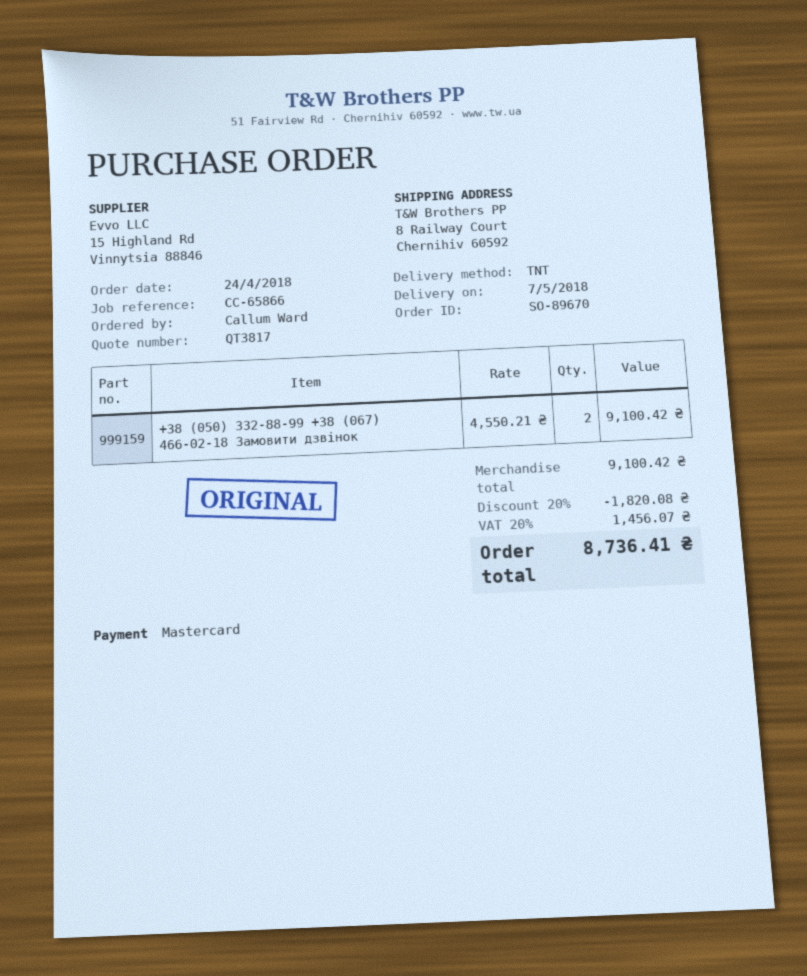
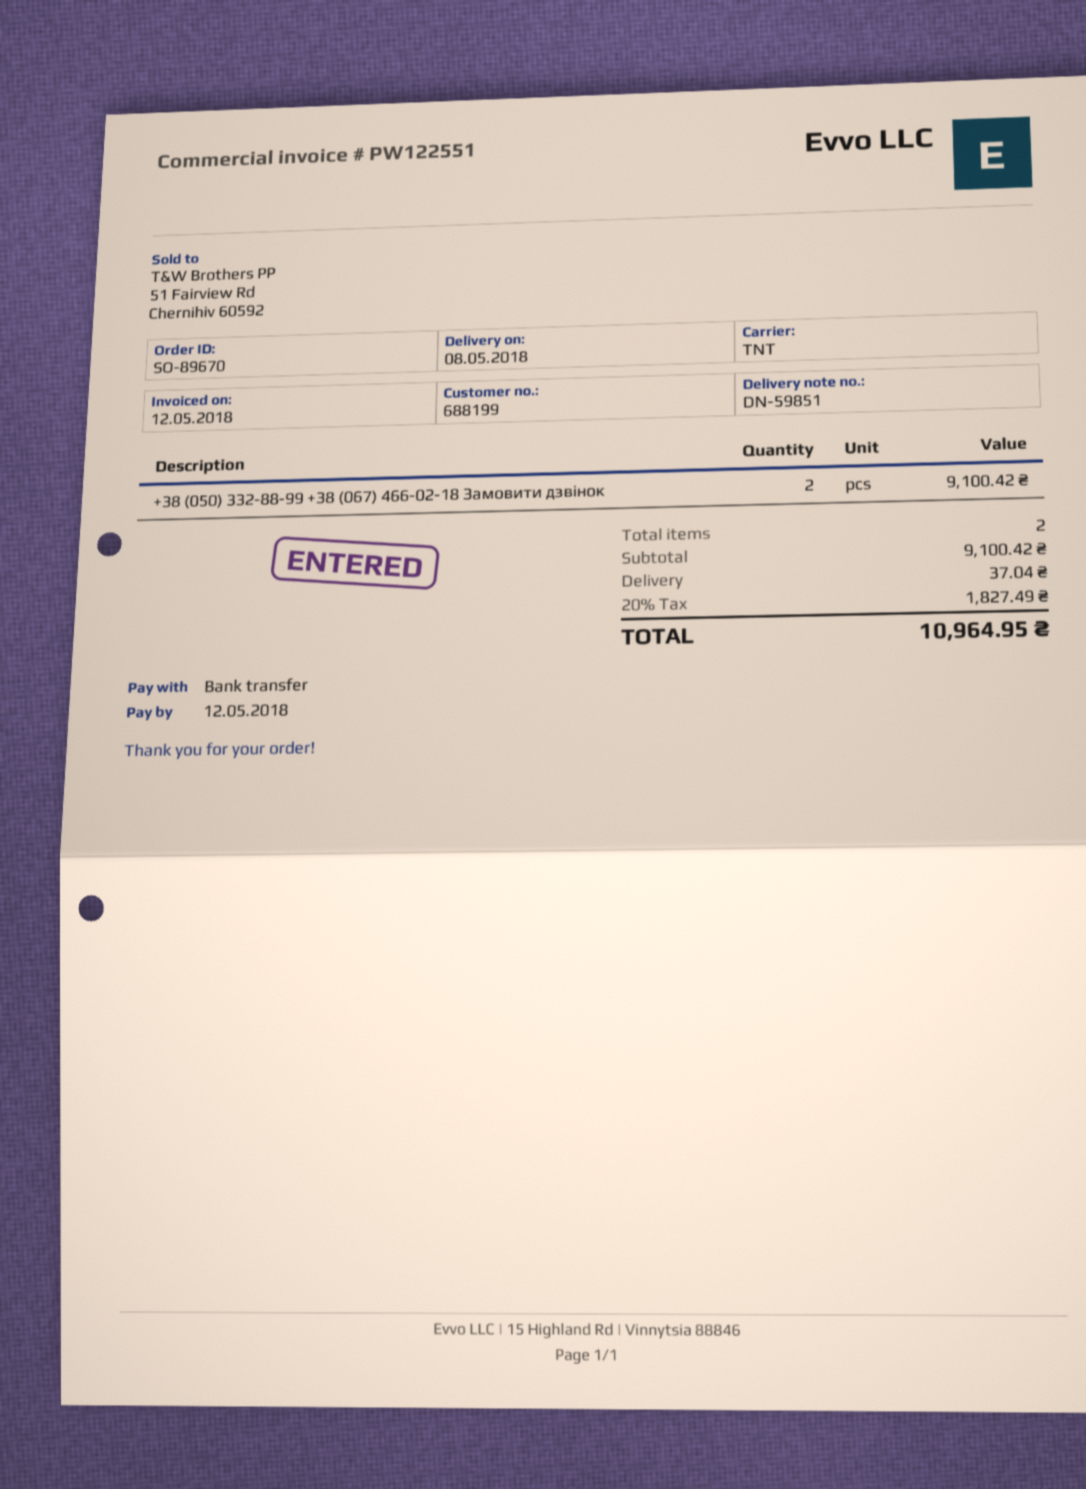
delivery date: 2018-05-07 -> 2018-05-08
payment method: Mastercard -> bank transfer
discount: 20% = 1820.08 -> none
shipping: none -> 37.04
tax: 20% = 1456.07 -> 20% = 1827.49
total: 8736.41 -> 10964.95

